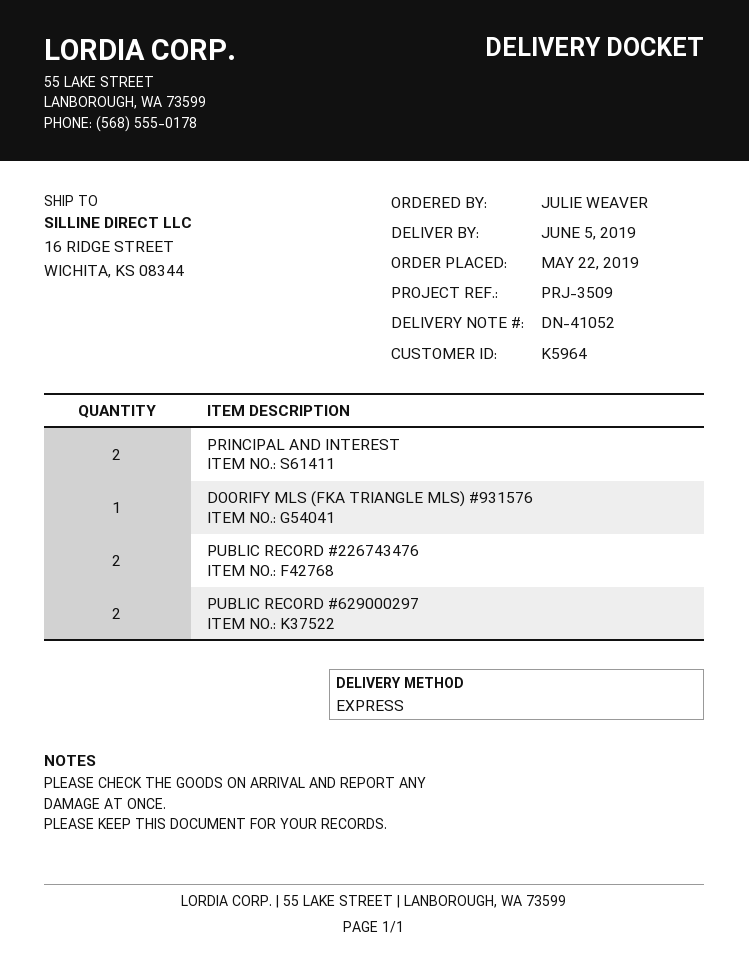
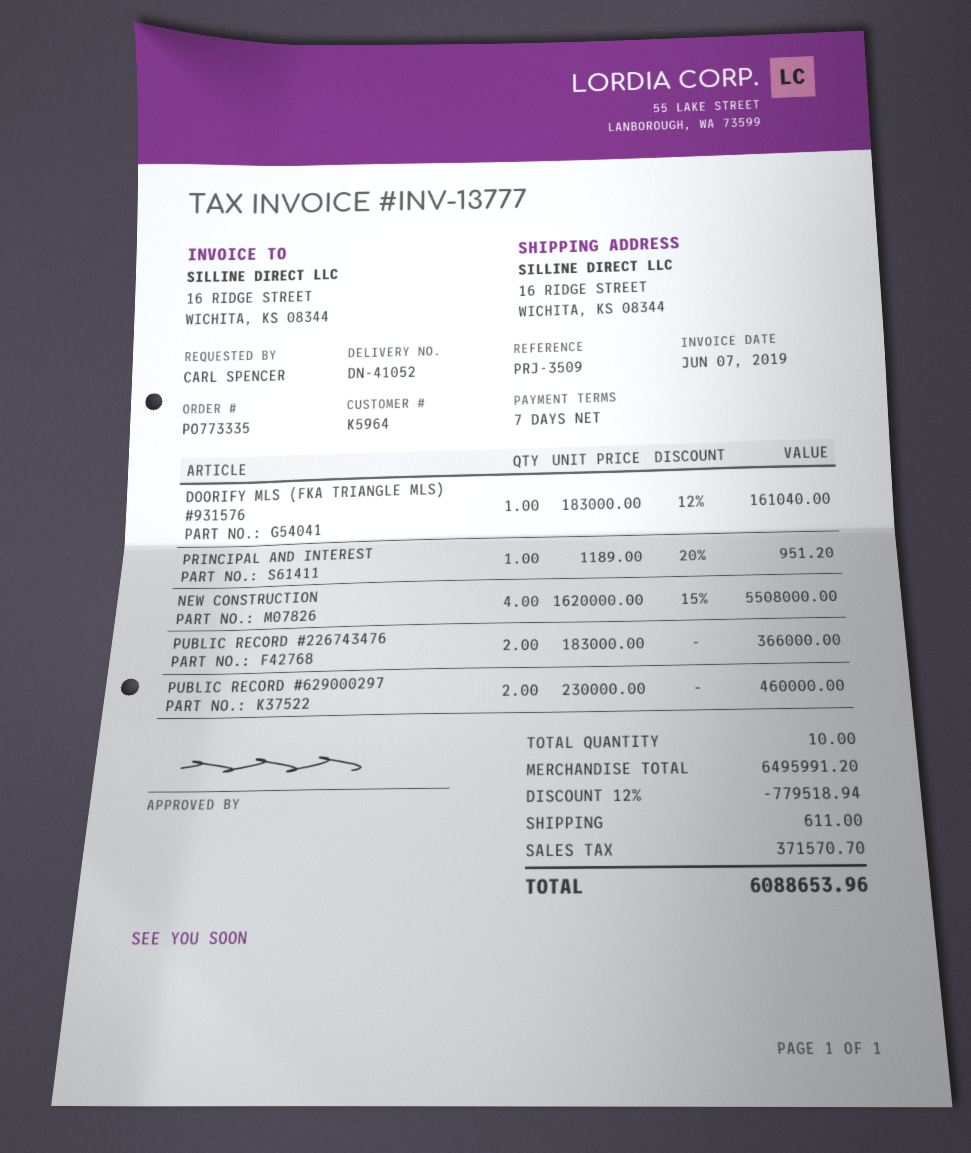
ordered by: JULIE WEAVER -> CARL SPENCER
PRINCIPAL AND INTEREST: 2 -> 1
NEW CONSTRUCTION: none -> 4

